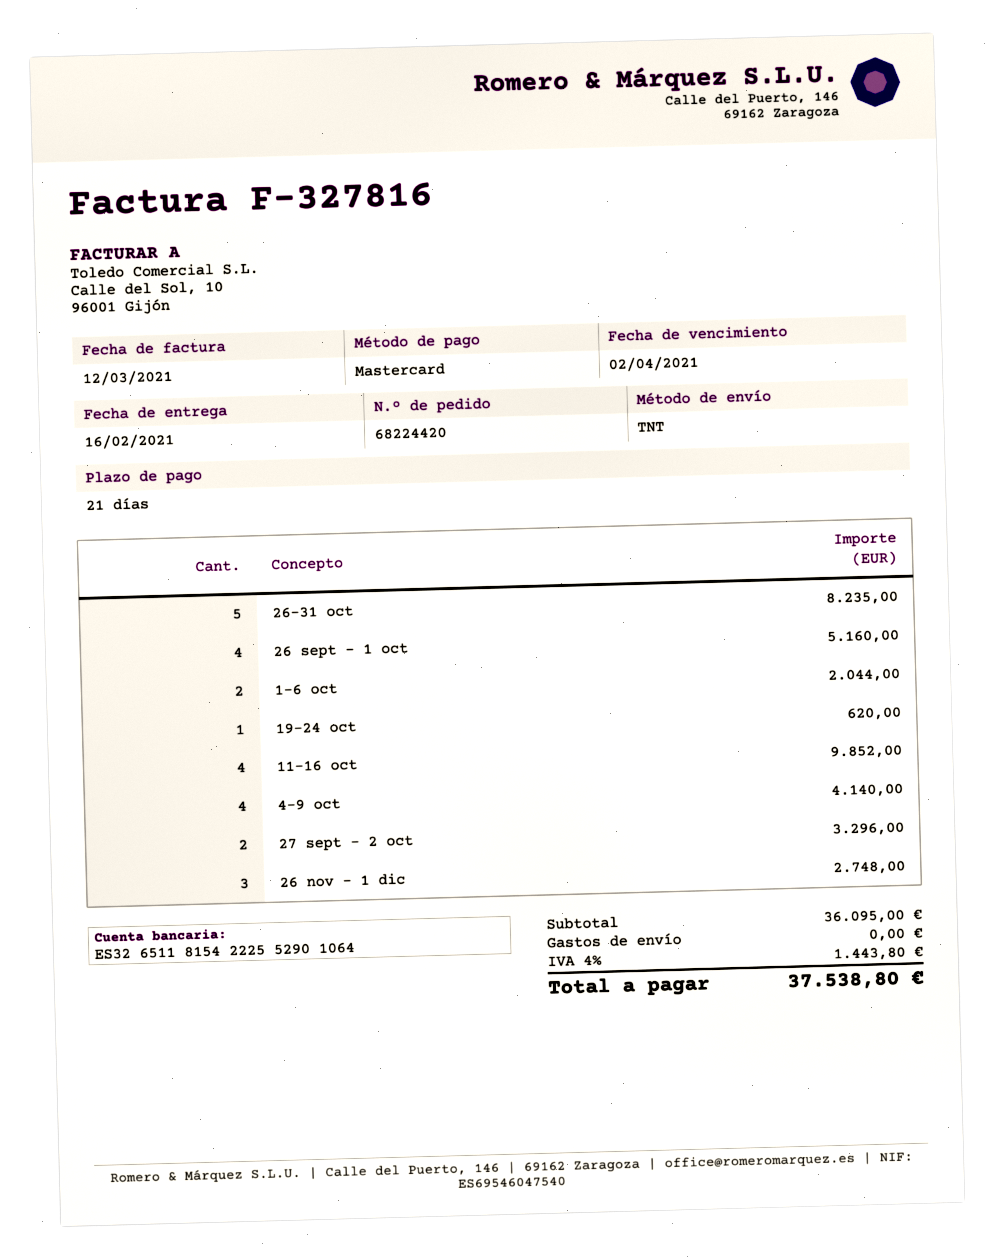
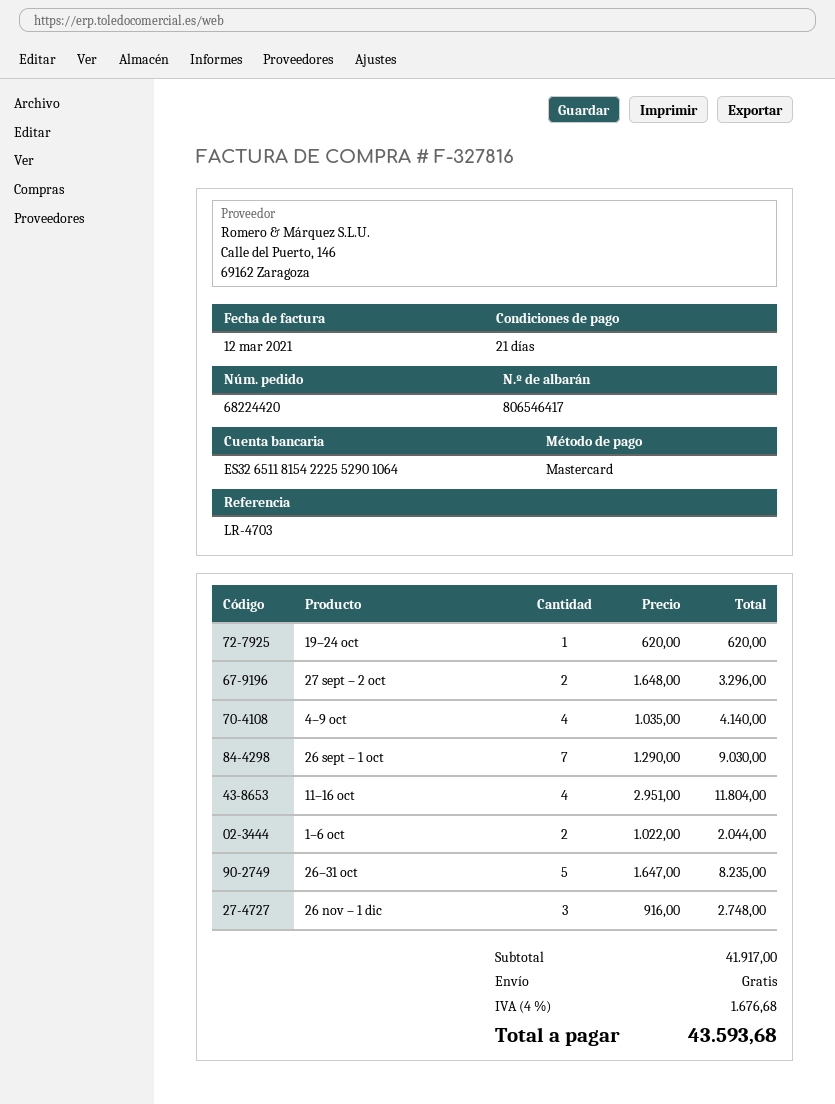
26 sept – 1 oct: 4 for 5160.00 -> 7 for 9030.00
11–16 oct: 4 for 9852.00 -> 4 for 11804.00
subtotal: 36095.00 -> 41917.00
tax: 4% = 1443.80 -> 4% = 1676.68
total: 37538.80 -> 43593.68

